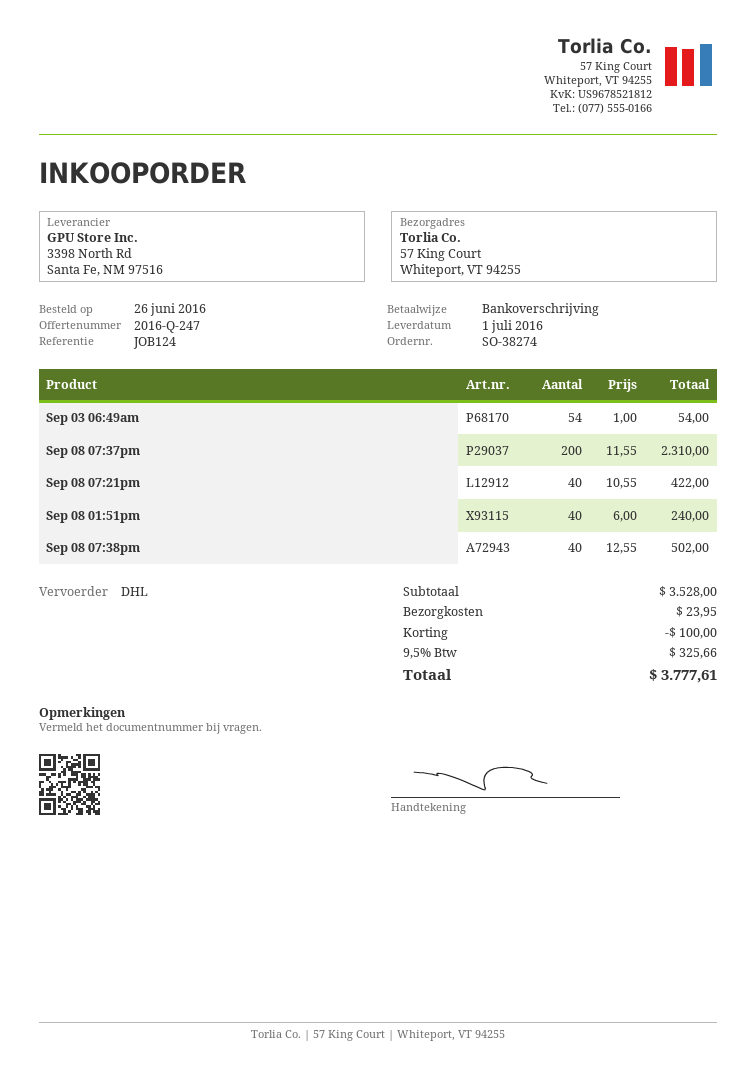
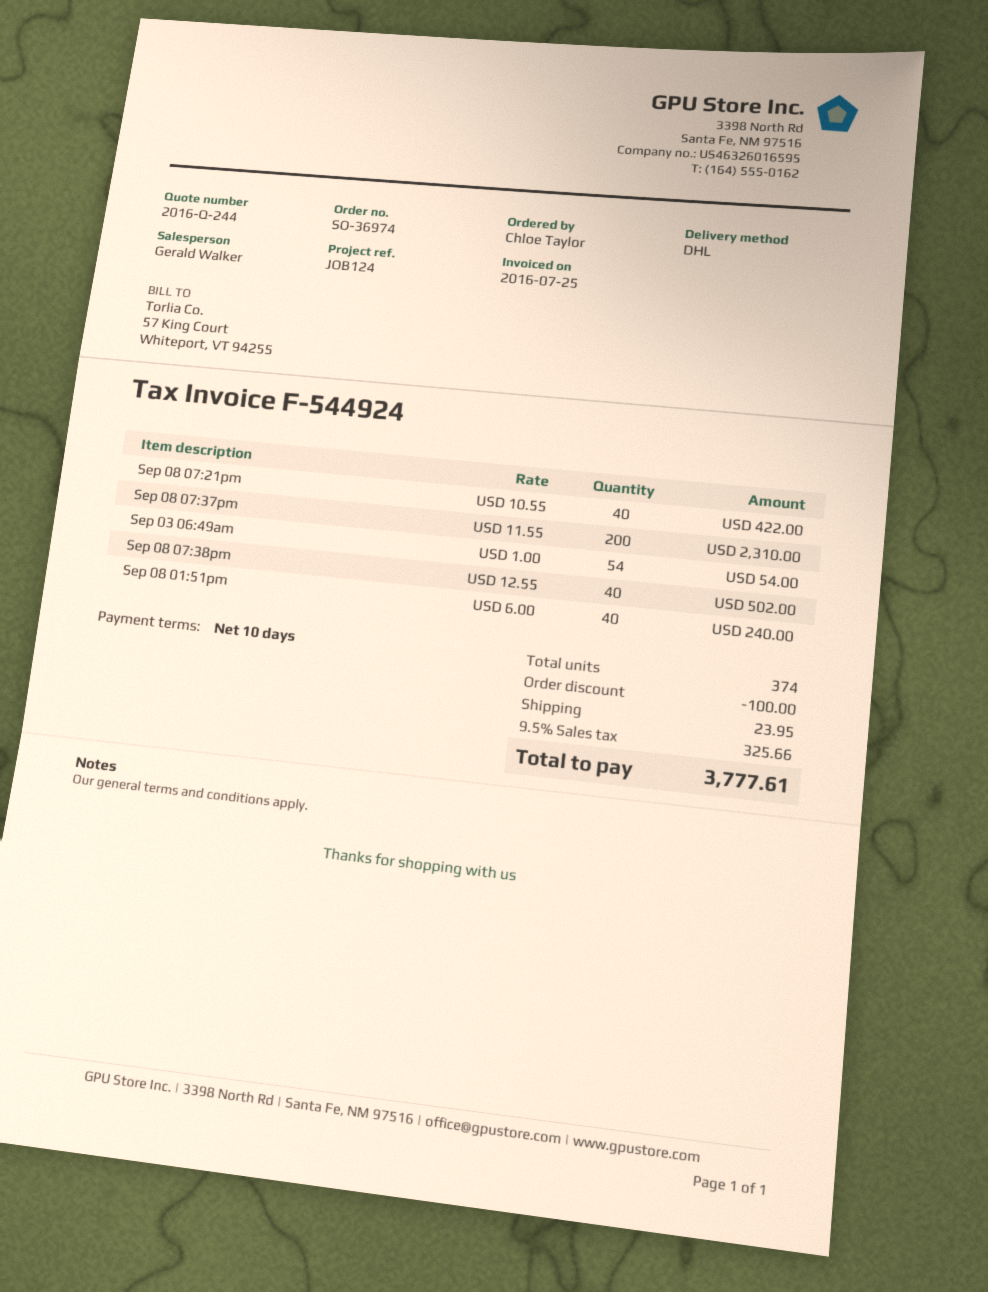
quote number: 2016-Q-247 -> 2016-Q-244
order number: SO-38274 -> SO-36974

